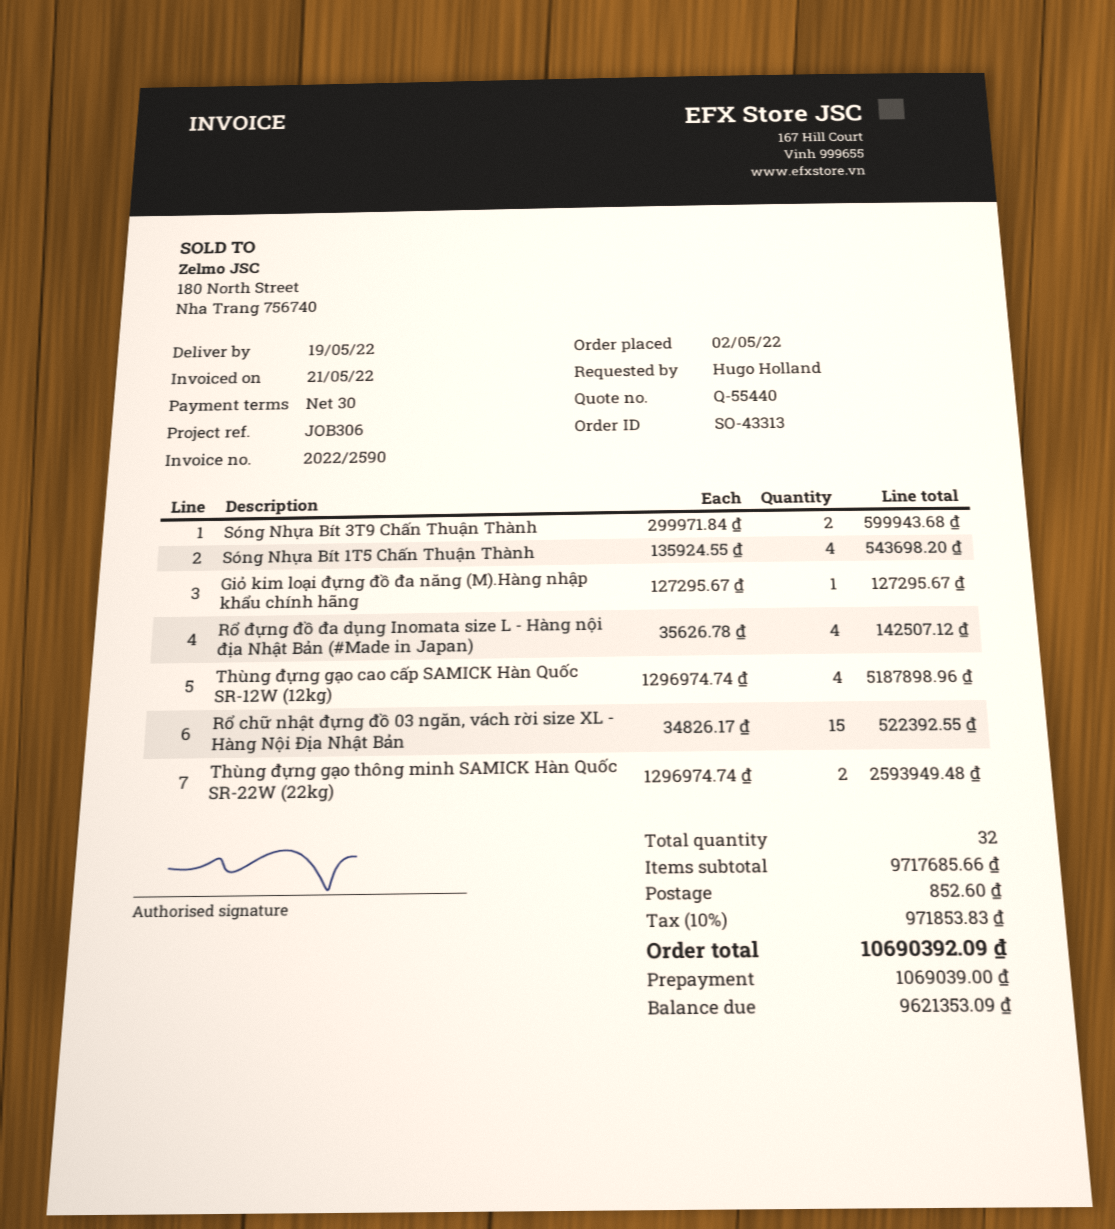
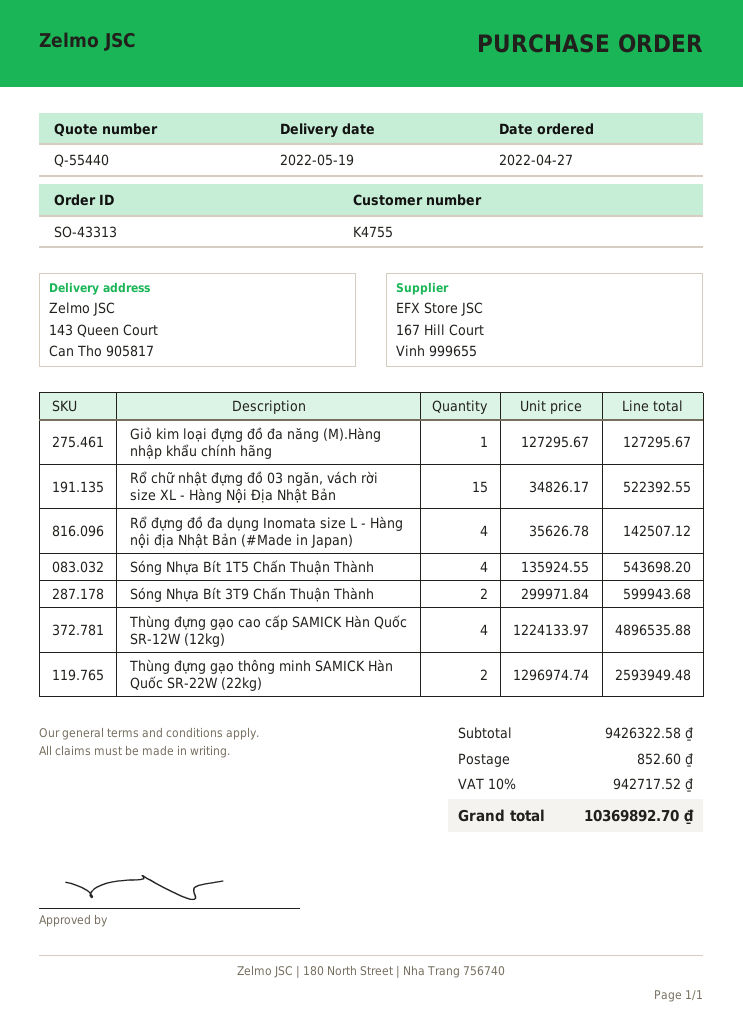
order date: 2022-05-02 -> 2022-04-27
Thùng đựng gạo cao cấp SAMICK Hàn Quốc SR-12W (12kg): 4 x 1296974.74 = 5187898.96 -> 4 x 1224133.97 = 4896535.88
subtotal: 9717685.66 -> 9426322.58
tax: 10% = 971853.83 -> 10% = 942717.52
total: 10690392.09 -> 10369892.70

